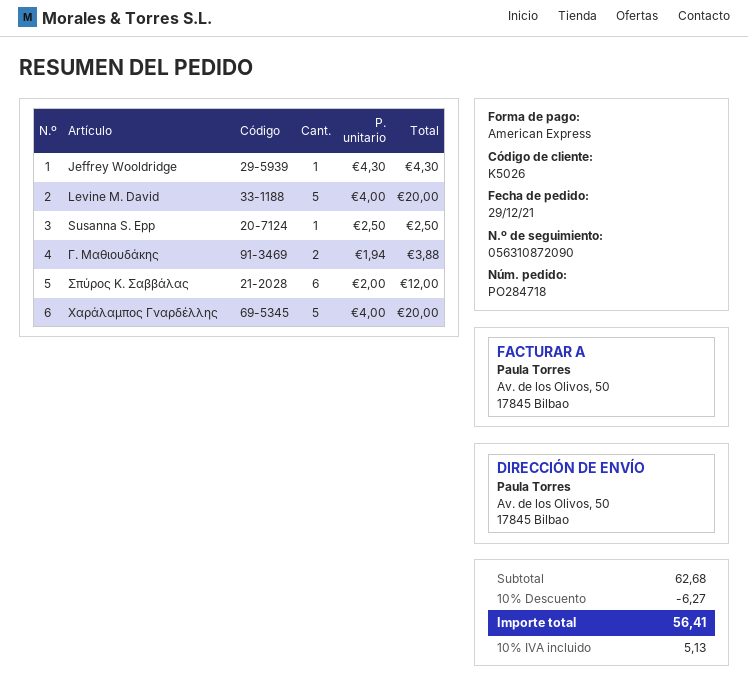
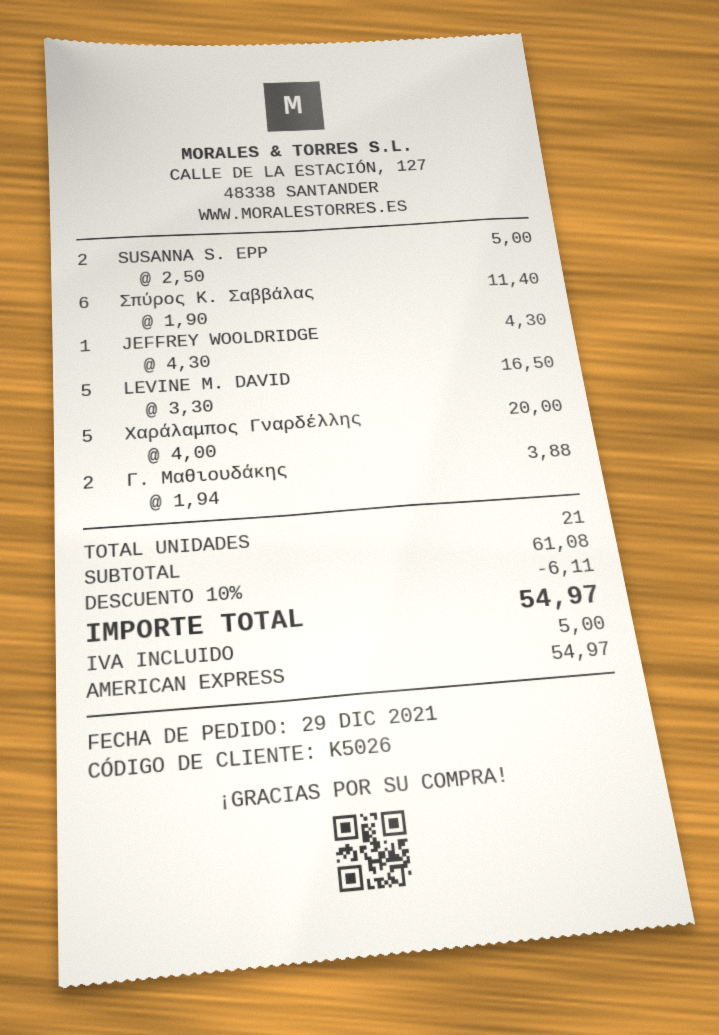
Levine M. David: 5 x 4.00 = 20.00 -> 5 x 3.30 = 16.50
Susanna S. Epp: 1 x 2.50 = 2.50 -> 2 x 2.50 = 5.00
Σπύρος Κ. Σαββάλας: 6 x 2.00 = 12.00 -> 6 x 1.90 = 11.40
subtotal: 62.68 -> 61.08
discount: 10% = 6.27 -> 10% = 6.11
tax: 5.13 -> 5.00
total: 56.41 -> 54.97

